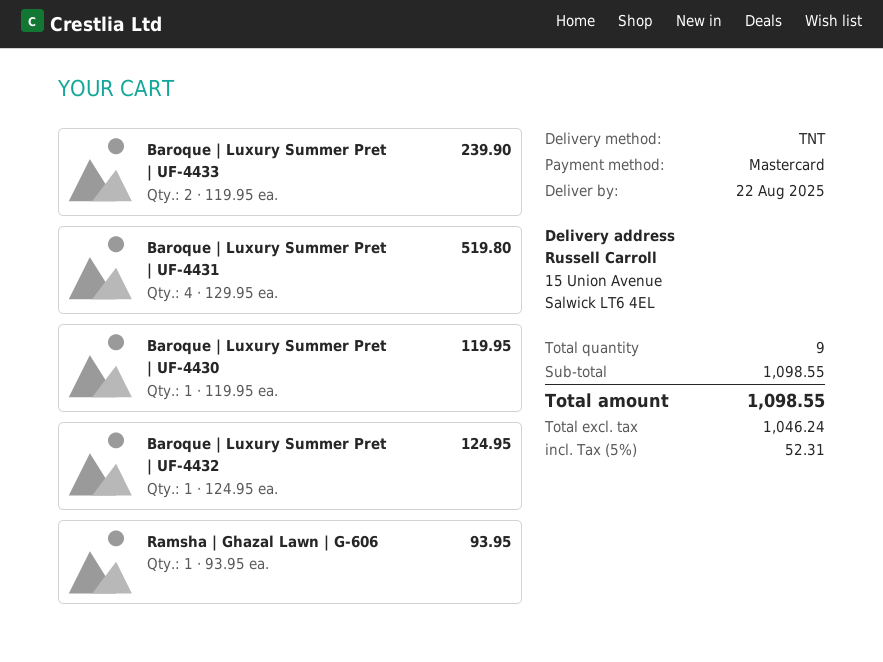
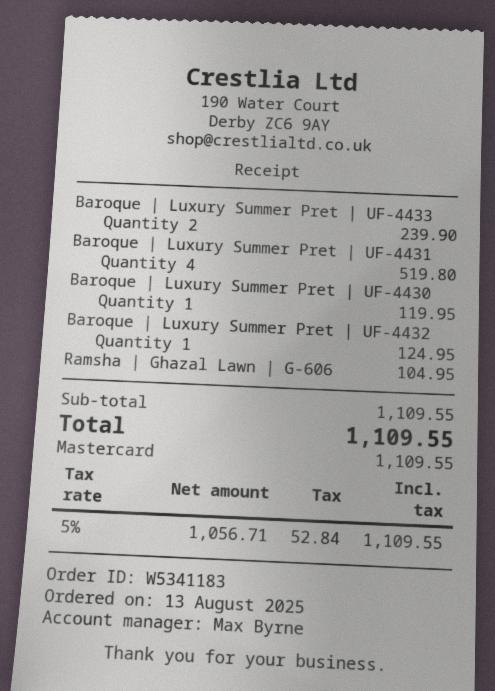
Ramsha | Ghazal Lawn | G-606: 1 for 93.95 -> 1 for 104.95
subtotal: 1098.55 -> 1109.55
net: 1046.24 -> 1056.71
tax: 5% = 52.31 -> 5% = 52.84
total: 1098.55 -> 1109.55

